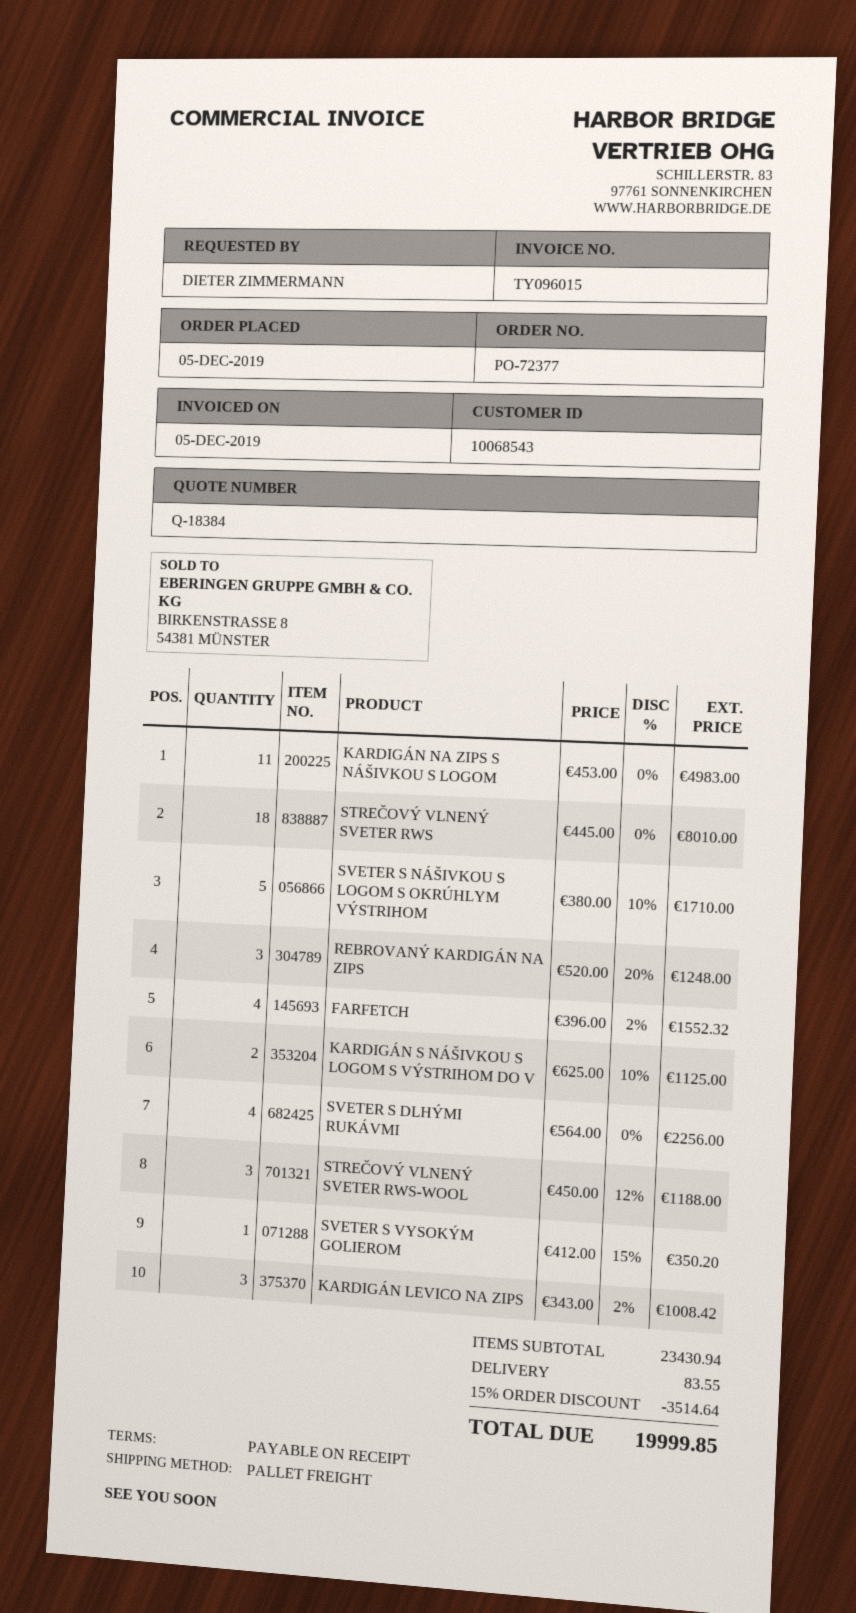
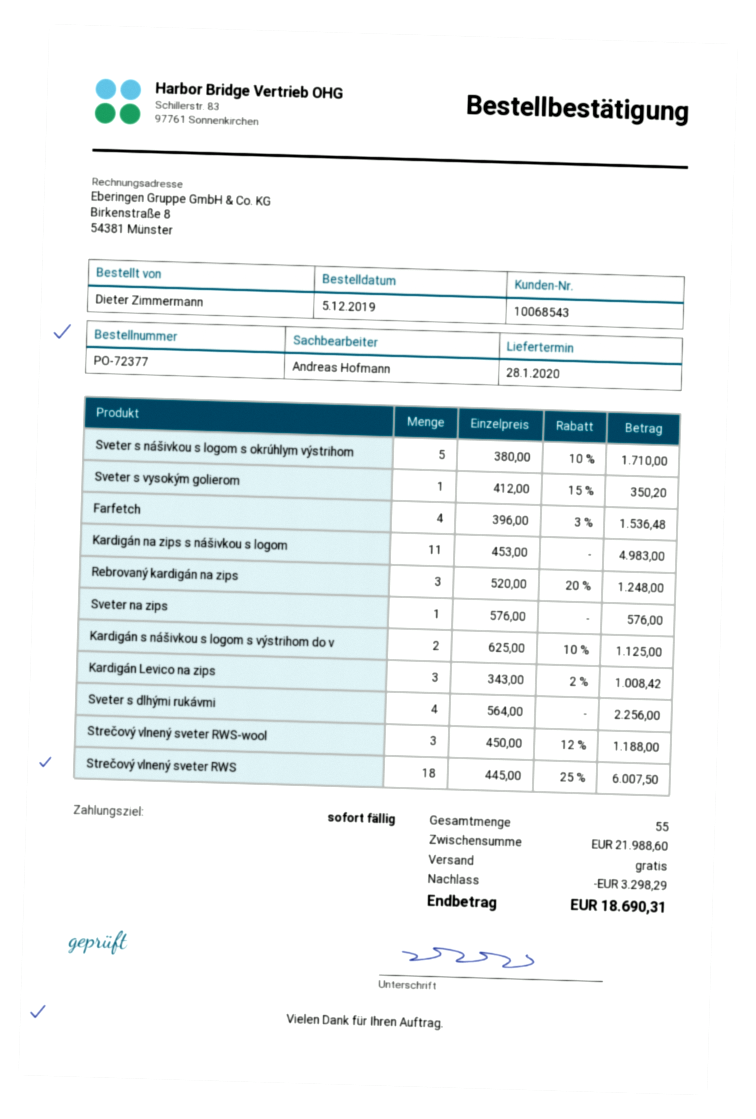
STREČOVÝ VLNENÝ SVETER RWS: 18 x 445.00 = 8010.00 -> 18 x 445.00 - 25% = 6007.50
FARFETCH: 4 x 396.00 - 2% = 1552.32 -> 4 x 396.00 - 3% = 1536.48
Sveter na zips: none -> 1 x 576.00 = 576.00
subtotal: 23430.94 -> 21988.60
discount: 3514.64 -> 3298.29
shipping: 83.55 -> 0.00
total: 19999.85 -> 18690.31

